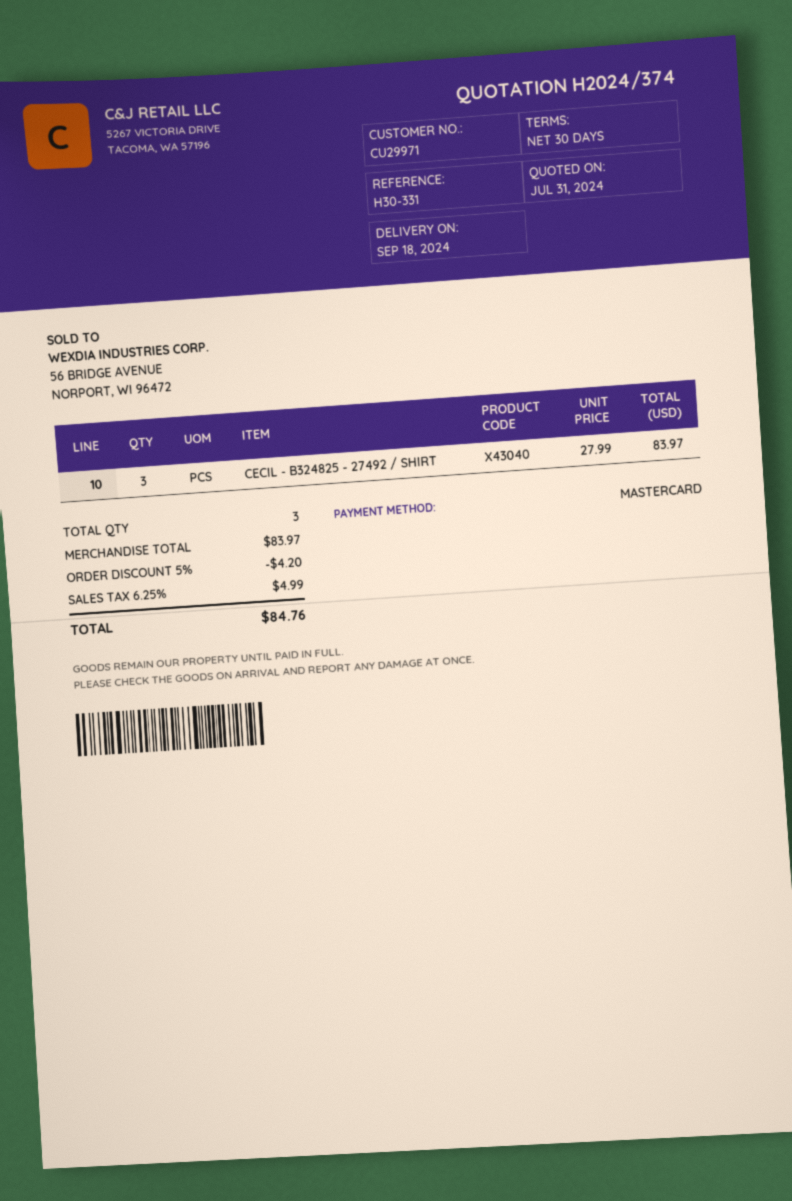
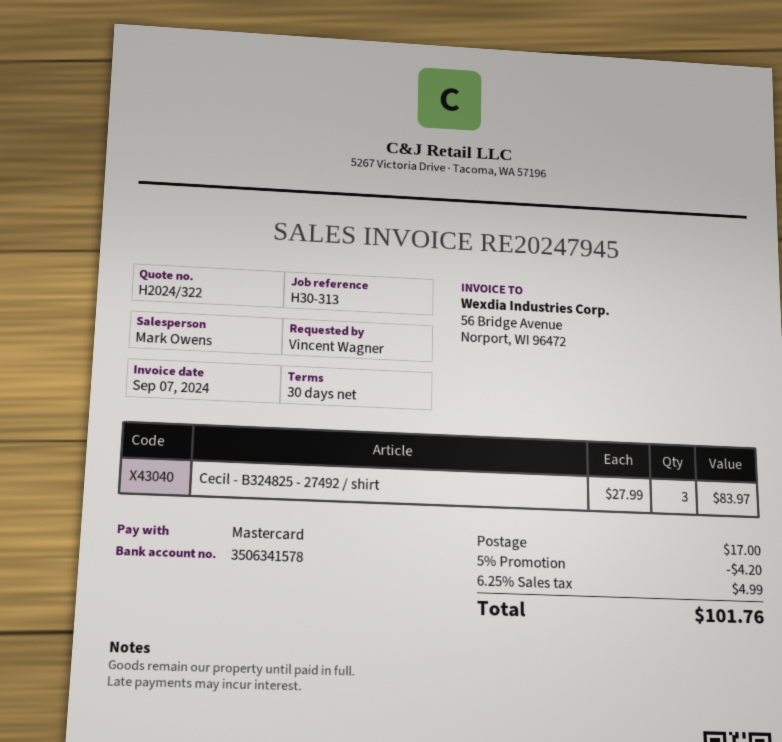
quote number: H2024/374 -> H2024/322
reference: H30-331 -> H30-313
shipping: none -> 17.00
total: 84.76 -> 101.76

